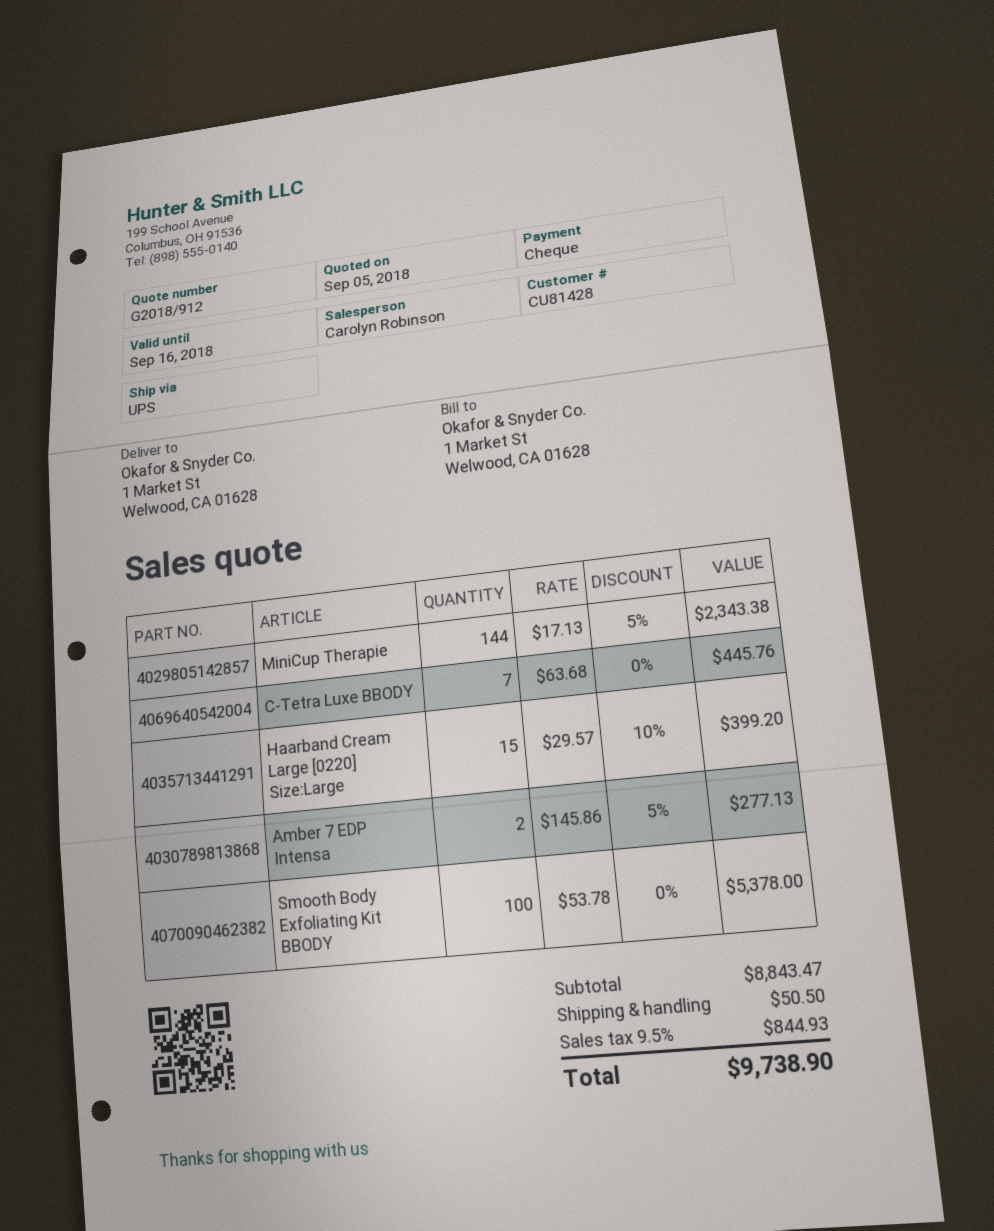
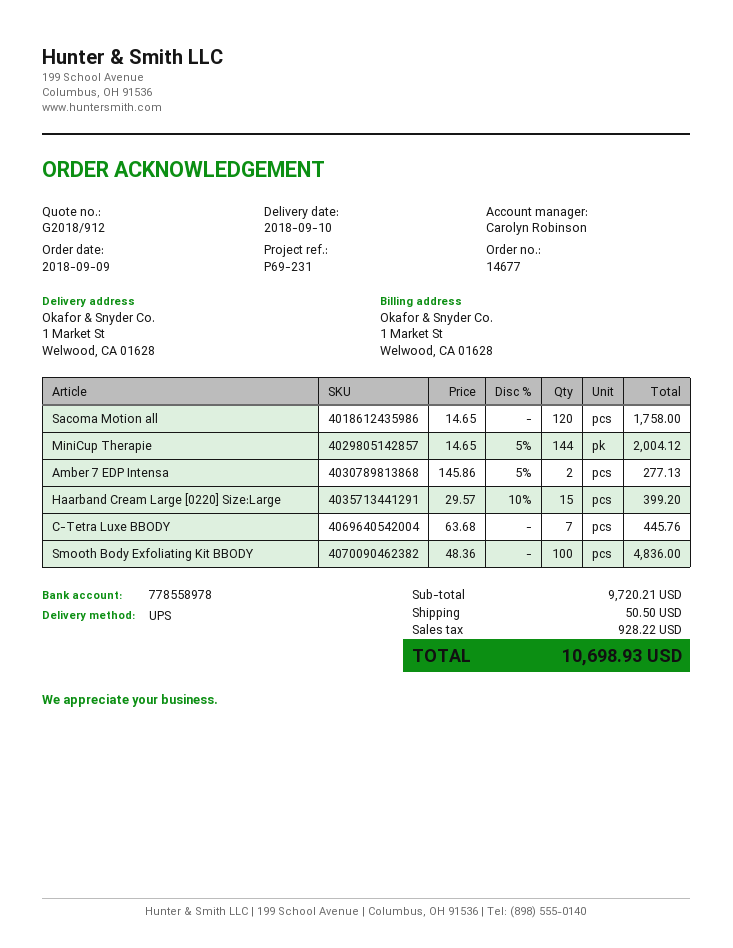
MiniCup Therapie: 144 x 17.13 - 5% = 2343.38 -> 144 x 14.65 - 5% = 2004.12
Smooth Body Exfoliating Kit BBODY: 100 x 53.78 = 5378.00 -> 100 x 48.36 = 4836.00
Sacoma Motion all: none -> 120 x 14.65 = 1758.00
subtotal: 8843.47 -> 9720.21
tax: 844.93 -> 928.22
total: 9738.90 -> 10698.93

